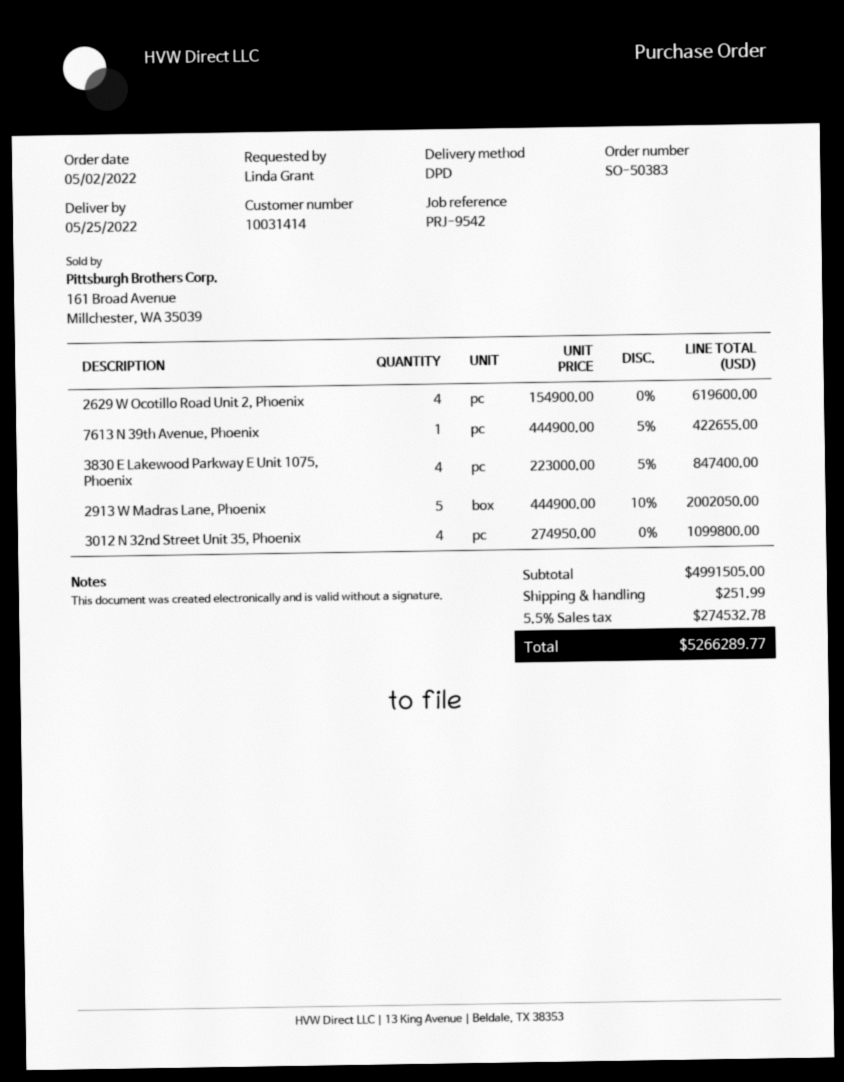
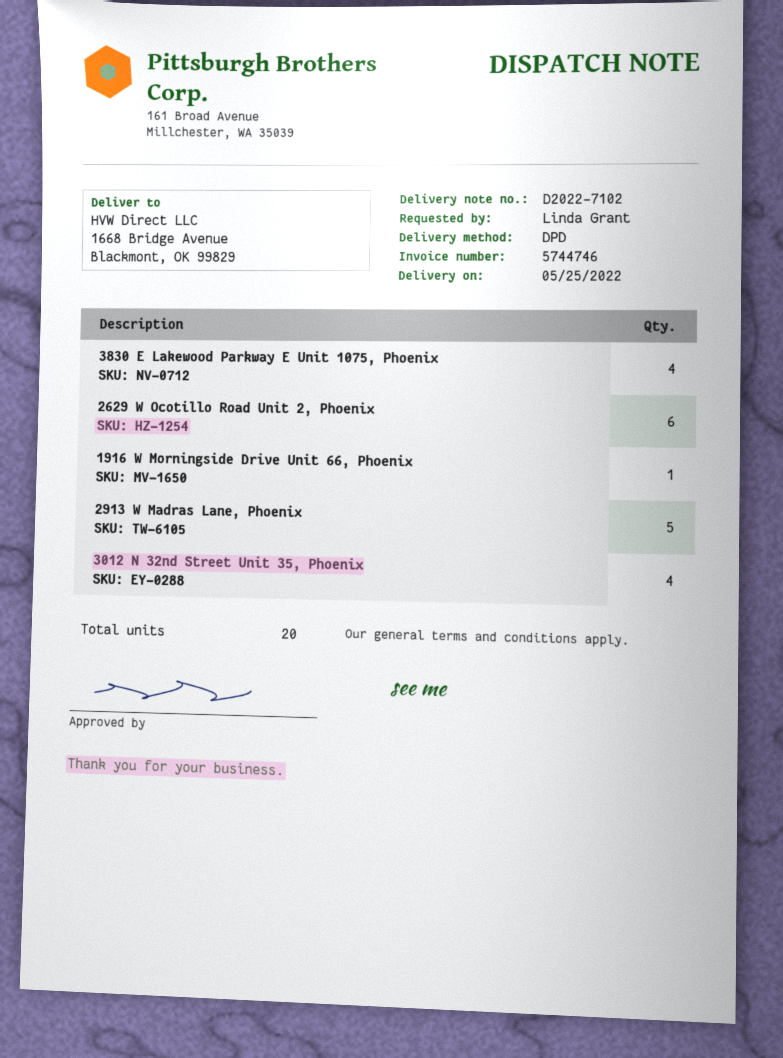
2629 W Ocotillo Road Unit 2, Phoenix: 4 -> 6
7613 N 39th Avenue, Phoenix: 1 -> none
1916 W Morningside Drive Unit 66, Phoenix: none -> 1

